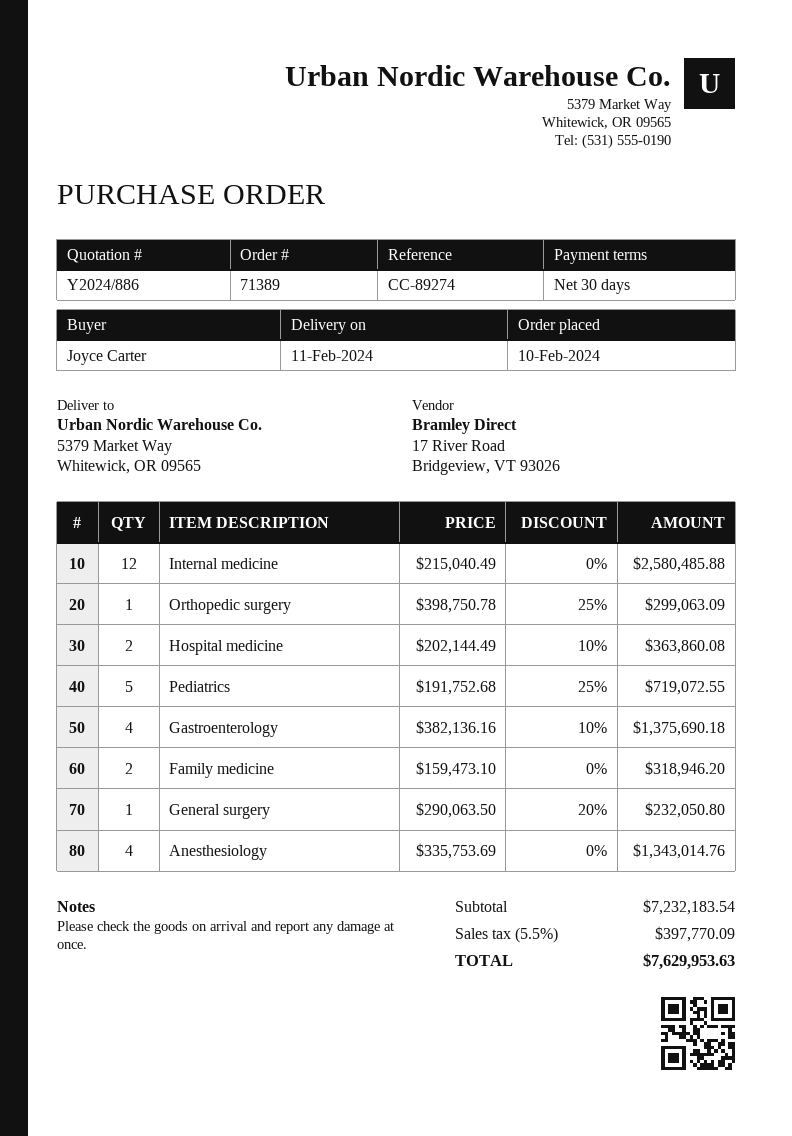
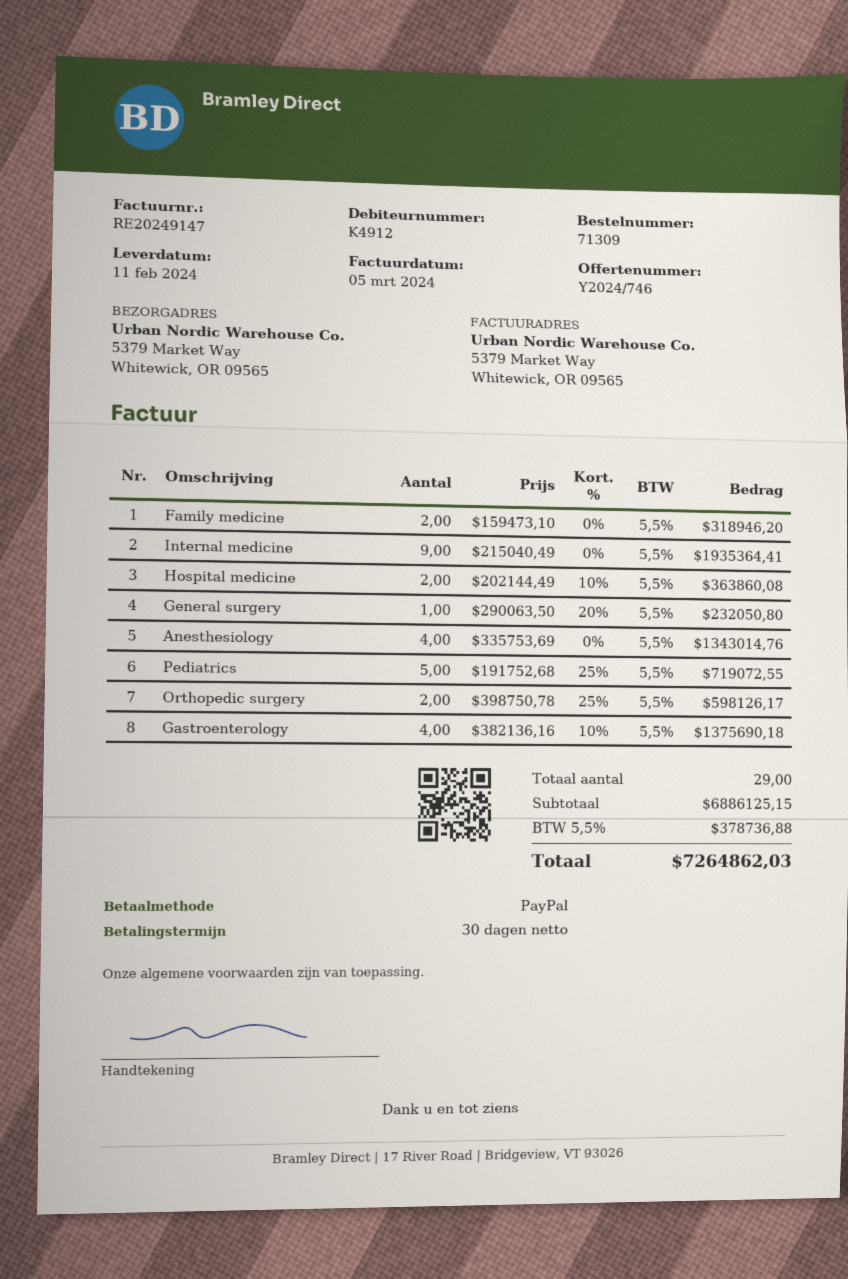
quote number: Y2024/886 -> Y2024/746
order number: 71389 -> 71309
Internal medicine: 12 x 215040.49 = 2580485.88 -> 9 x 215040.49 = 1935364.41
Orthopedic surgery: 1 x 398750.78 - 25% = 299063.09 -> 2 x 398750.78 - 25% = 598126.17
subtotal: 7232183.54 -> 6886125.15
tax: 5.5% = 397770.09 -> 5.5% = 378736.88
total: 7629953.63 -> 7264862.03

